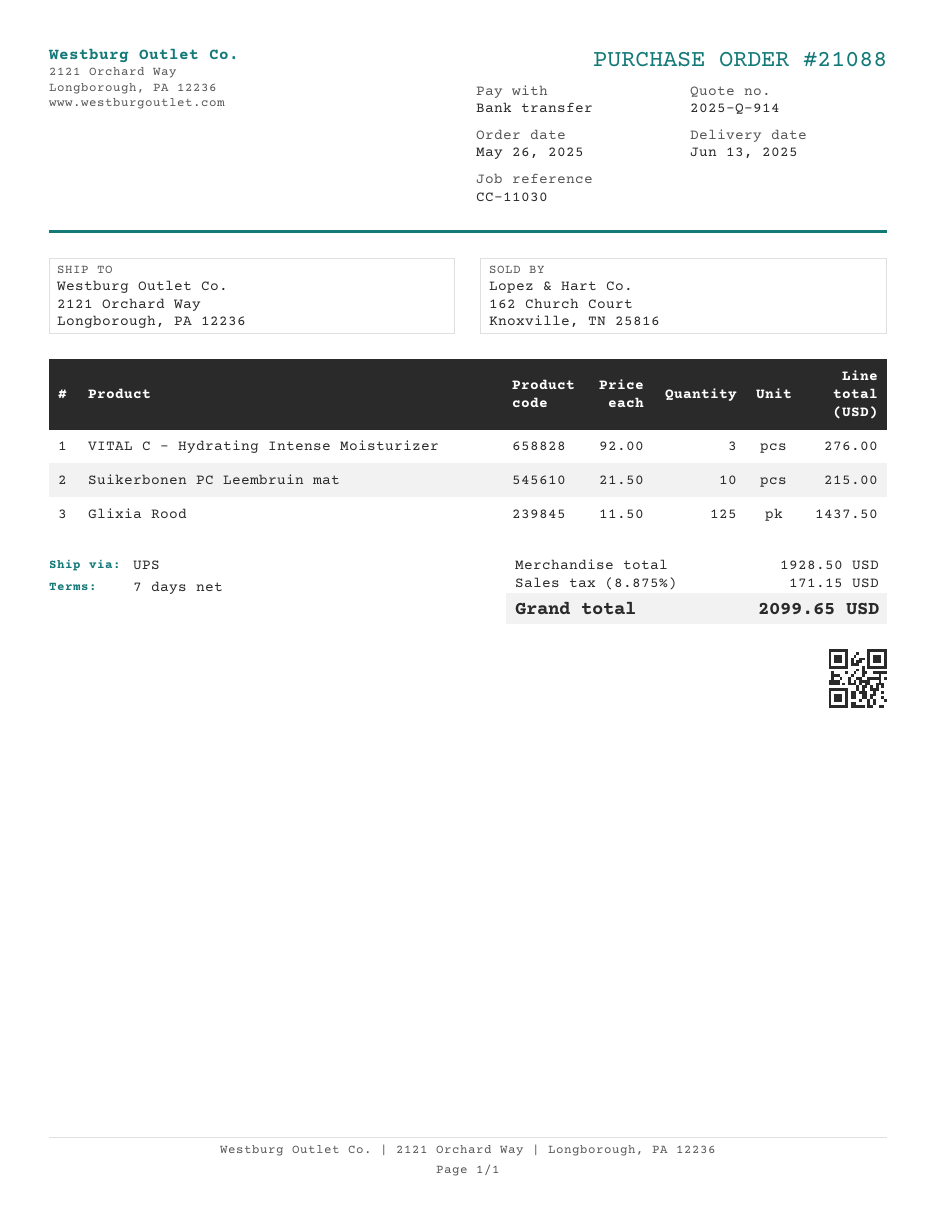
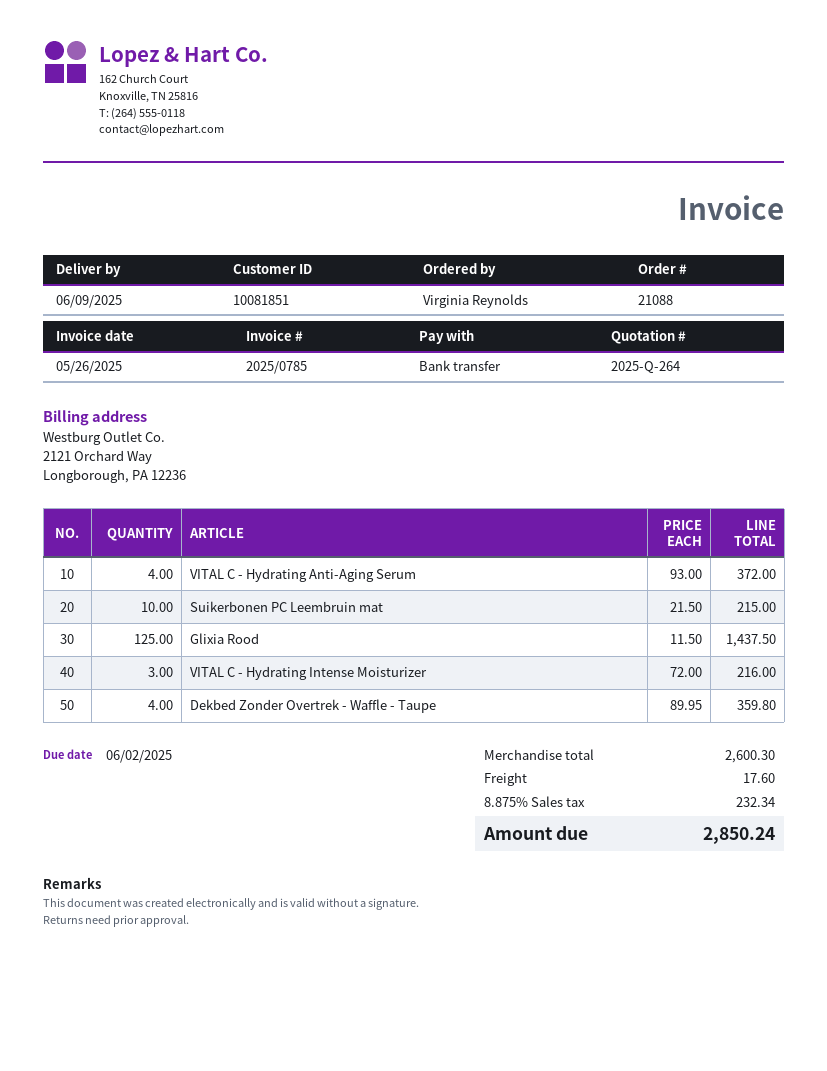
quote number: 2025-Q-914 -> 2025-Q-264
delivery date: 2025-06-13 -> 2025-06-09
VITAL C - Hydrating Intense Moisturizer: 3 x 92.00 = 276.00 -> 3 x 72.00 = 216.00
VITAL C - Hydrating Anti-Aging Serum: none -> 4 x 93.00 = 372.00
Dekbed Zonder Overtrek - Waffle - Taupe: none -> 4 x 89.95 = 359.80
subtotal: 1928.50 -> 2600.30
shipping: none -> 17.60
tax: 8.875% = 171.15 -> 8.875% = 232.34
total: 2099.65 -> 2850.24

